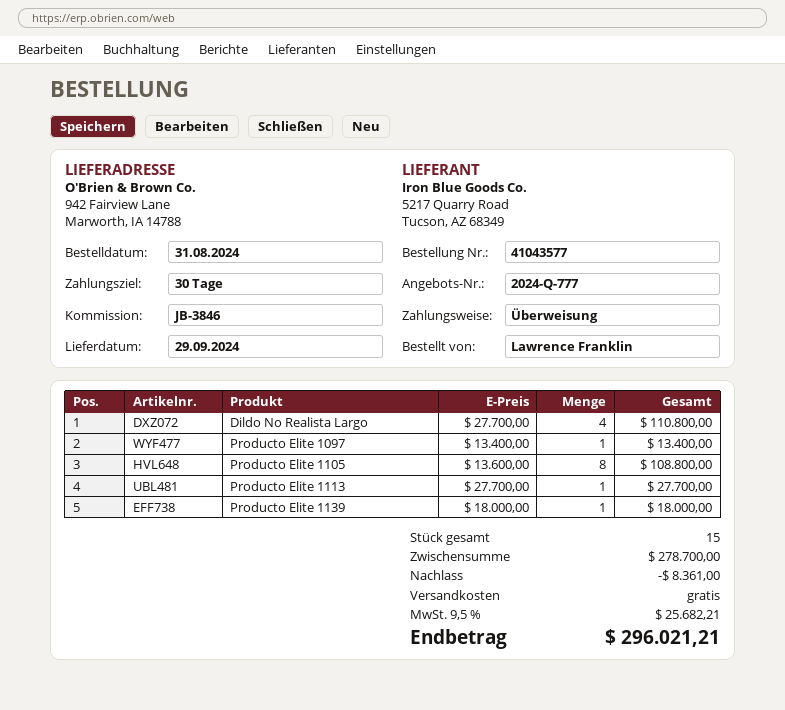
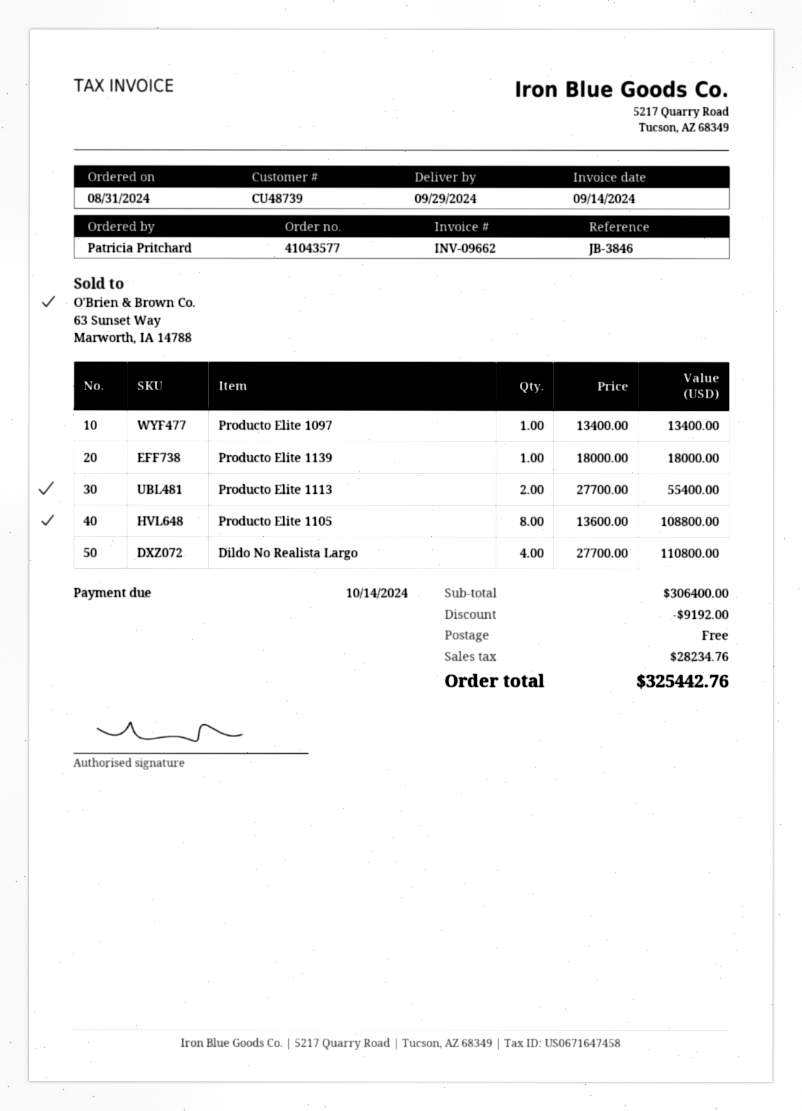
ordered by: Lawrence Franklin -> Patricia Pritchard
Producto Elite 1113: 1 x 27700.00 = 27700.00 -> 2 x 27700.00 = 55400.00
subtotal: 278700.00 -> 306400.00
discount: 8361.00 -> 9192.00
tax: 25682.21 -> 28234.76
total: 296021.21 -> 325442.76

